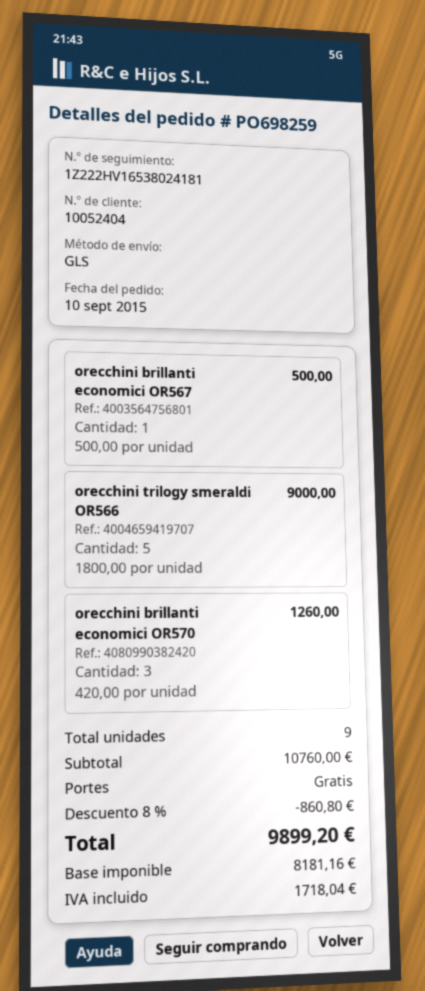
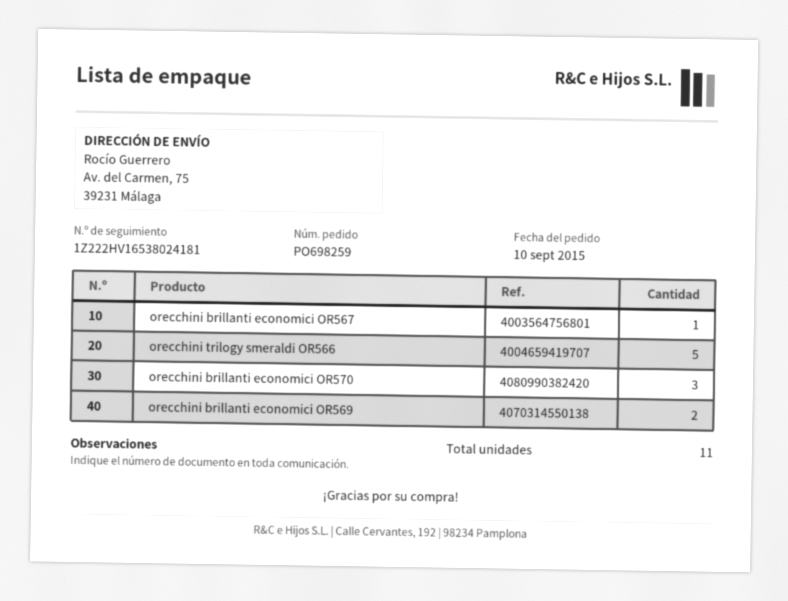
orecchini brillanti economici OR569: none -> 2
total quantity: 9 -> 11

